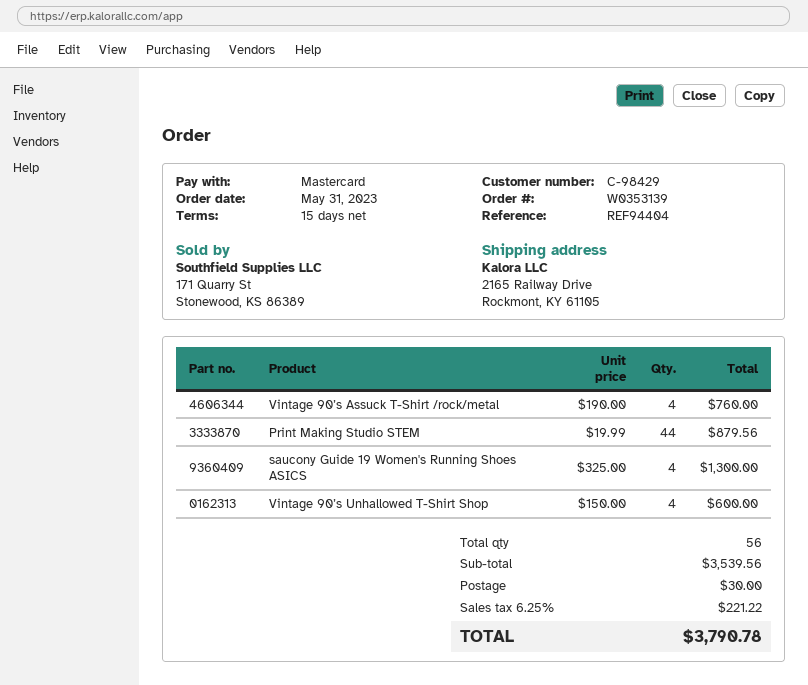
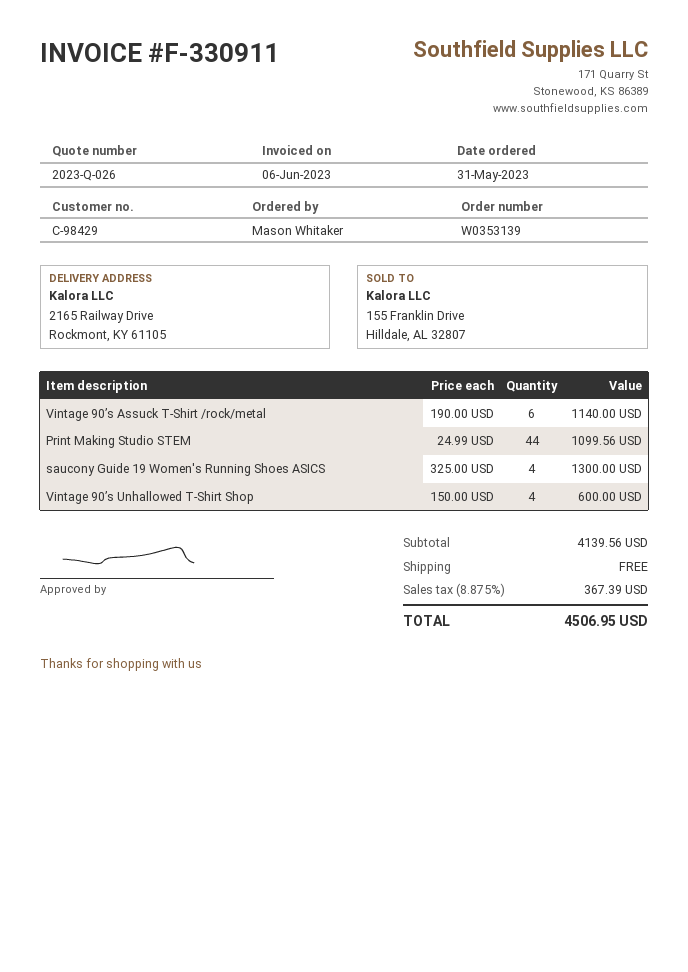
Vintage 90’s Assuck T-Shirt /rock/metal: 4 x 190.00 = 760.00 -> 6 x 190.00 = 1140.00
Print Making Studio STEM: 44 x 19.99 = 879.56 -> 44 x 24.99 = 1099.56
subtotal: 3539.56 -> 4139.56
shipping: 30.00 -> 0.00
tax: 6.25% = 221.22 -> 8.875% = 367.39
total: 3790.78 -> 4506.95

